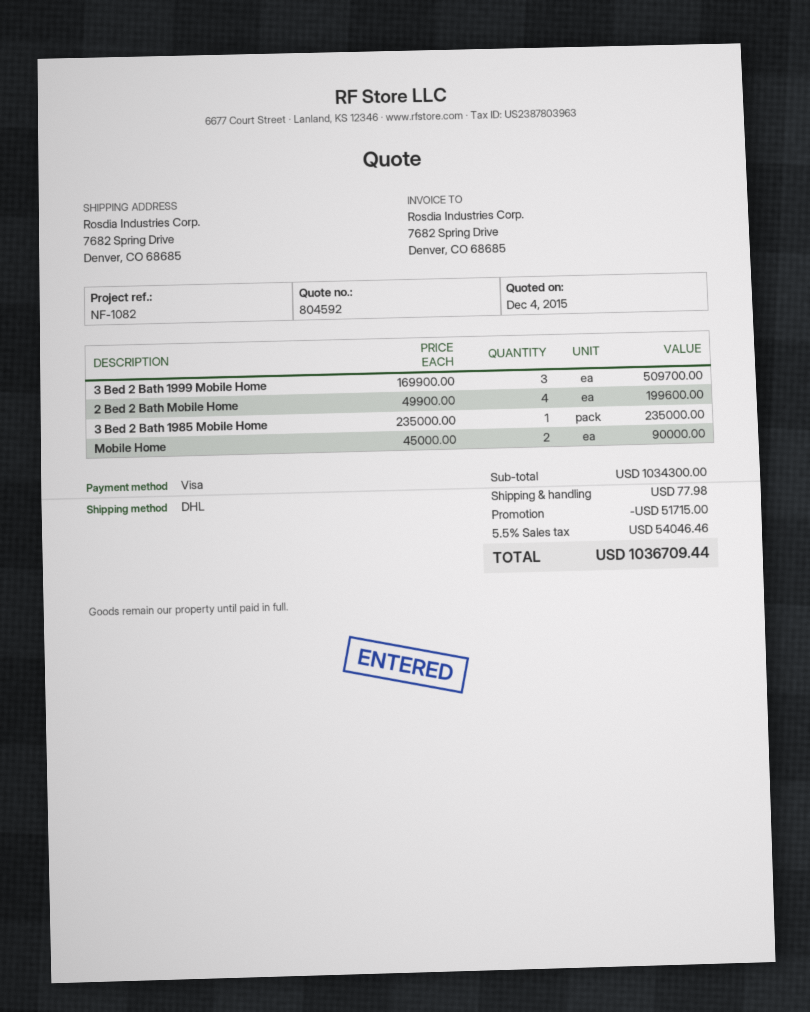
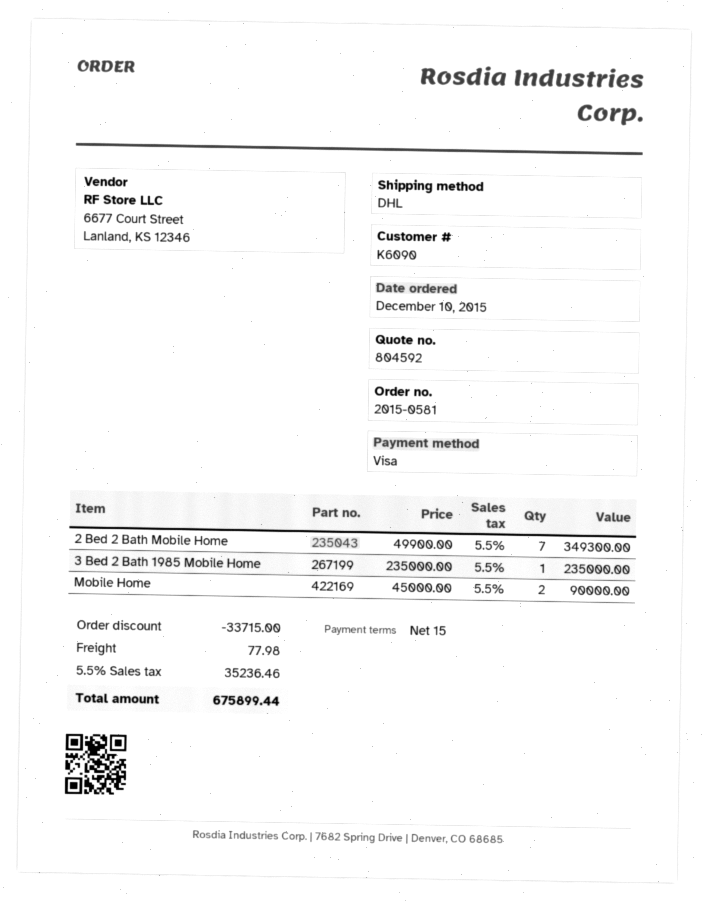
3 Bed 2 Bath 1999 Mobile Home: 3 x 169900.00 = 509700.00 -> none
2 Bed 2 Bath Mobile Home: 4 x 49900.00 = 199600.00 -> 7 x 49900.00 = 349300.00
discount: 51715.00 -> 33715.00
tax: 5.5% = 54046.46 -> 5.5% = 35236.46
total: 1036709.44 -> 675899.44

